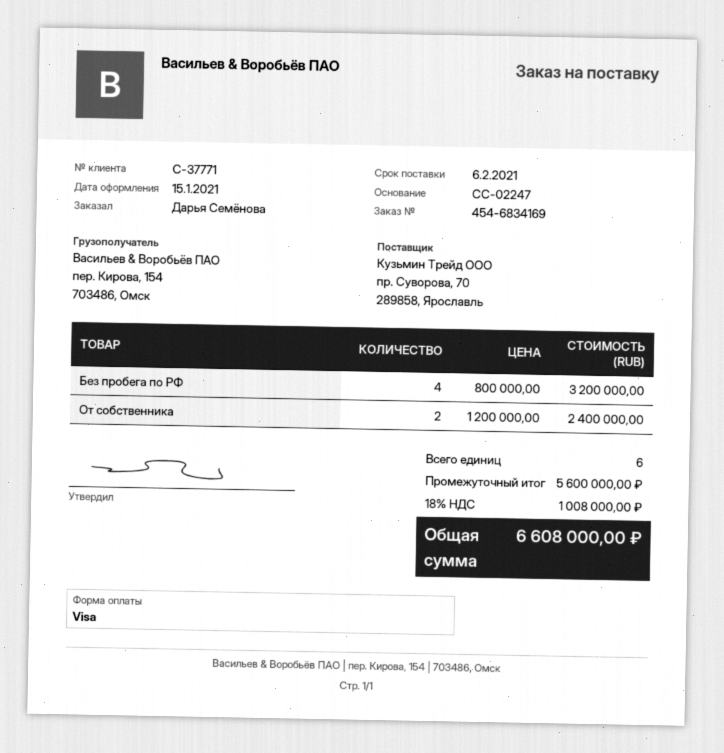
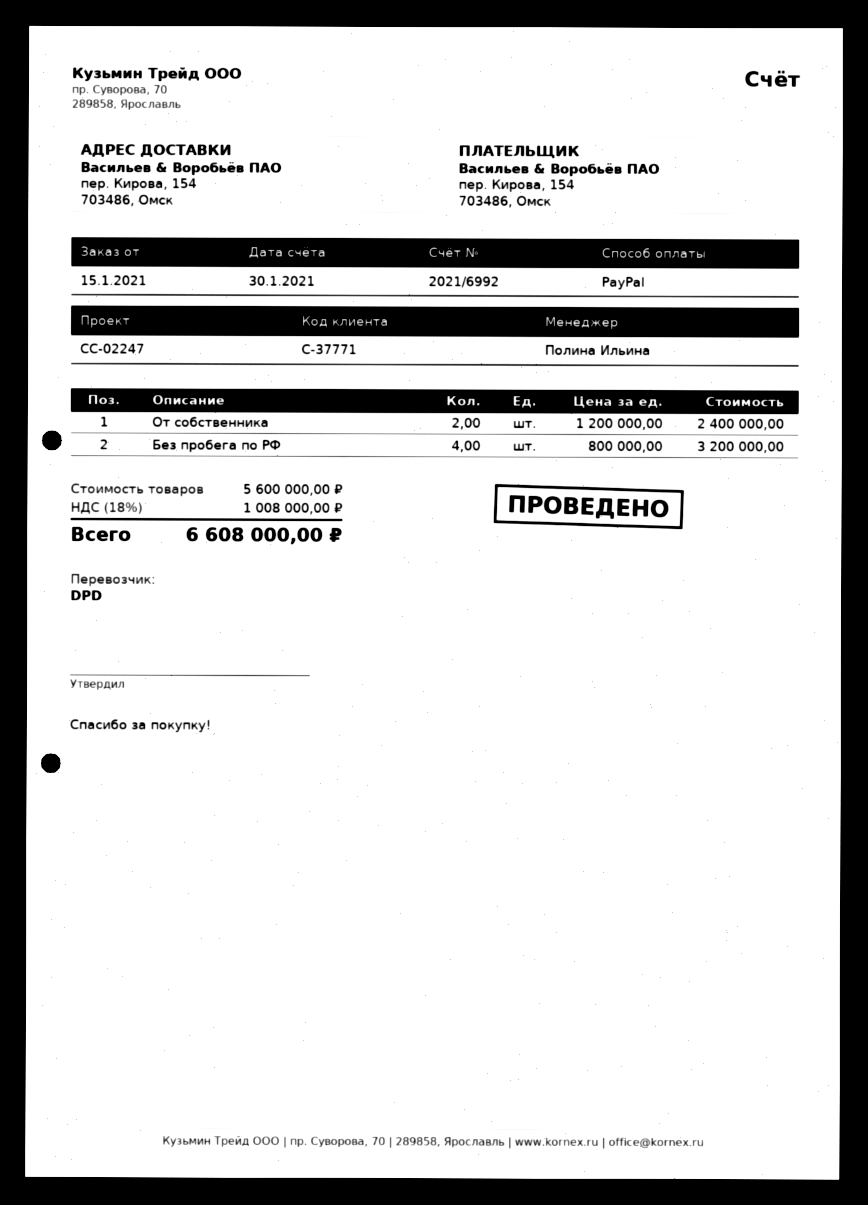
payment method: Visa -> PayPal

